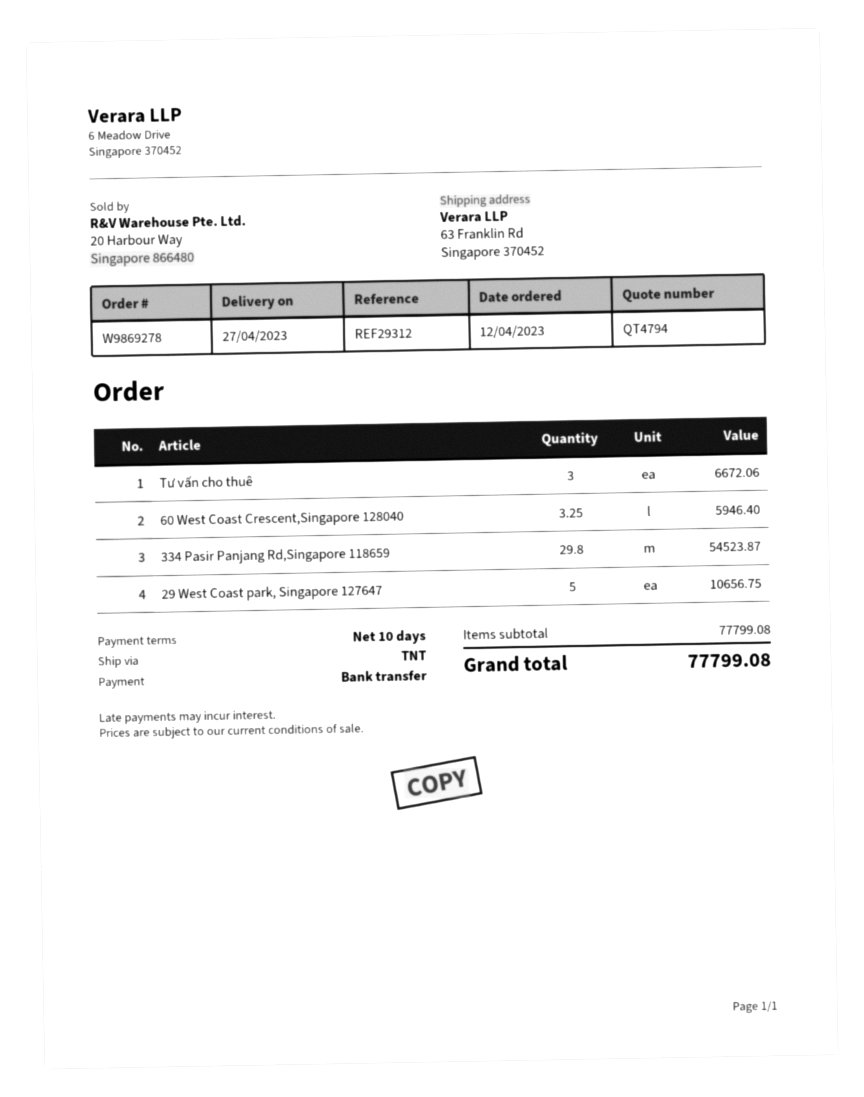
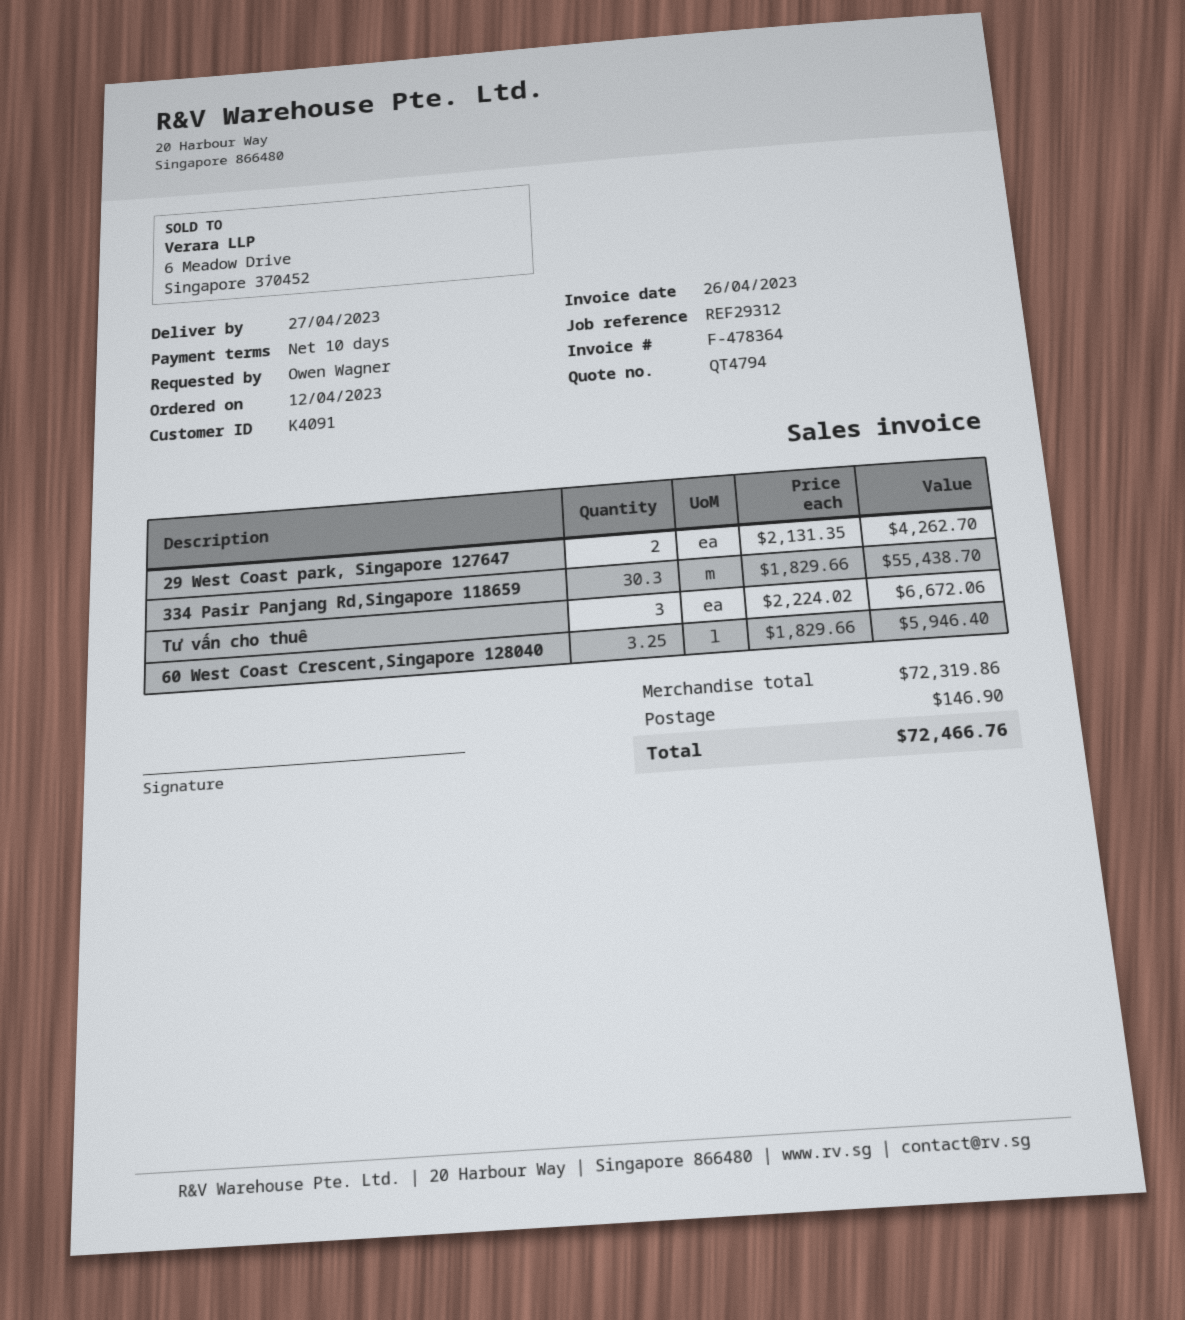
334 Pasir Panjang Rd,Singapore 118659: 29.8 for 54523.87 -> 30.3 for 55438.70
29 West Coast park, Singapore 127647: 5 for 10656.75 -> 2 for 4262.70
subtotal: 77799.08 -> 72319.86
shipping: none -> 146.90
total: 77799.08 -> 72466.76

